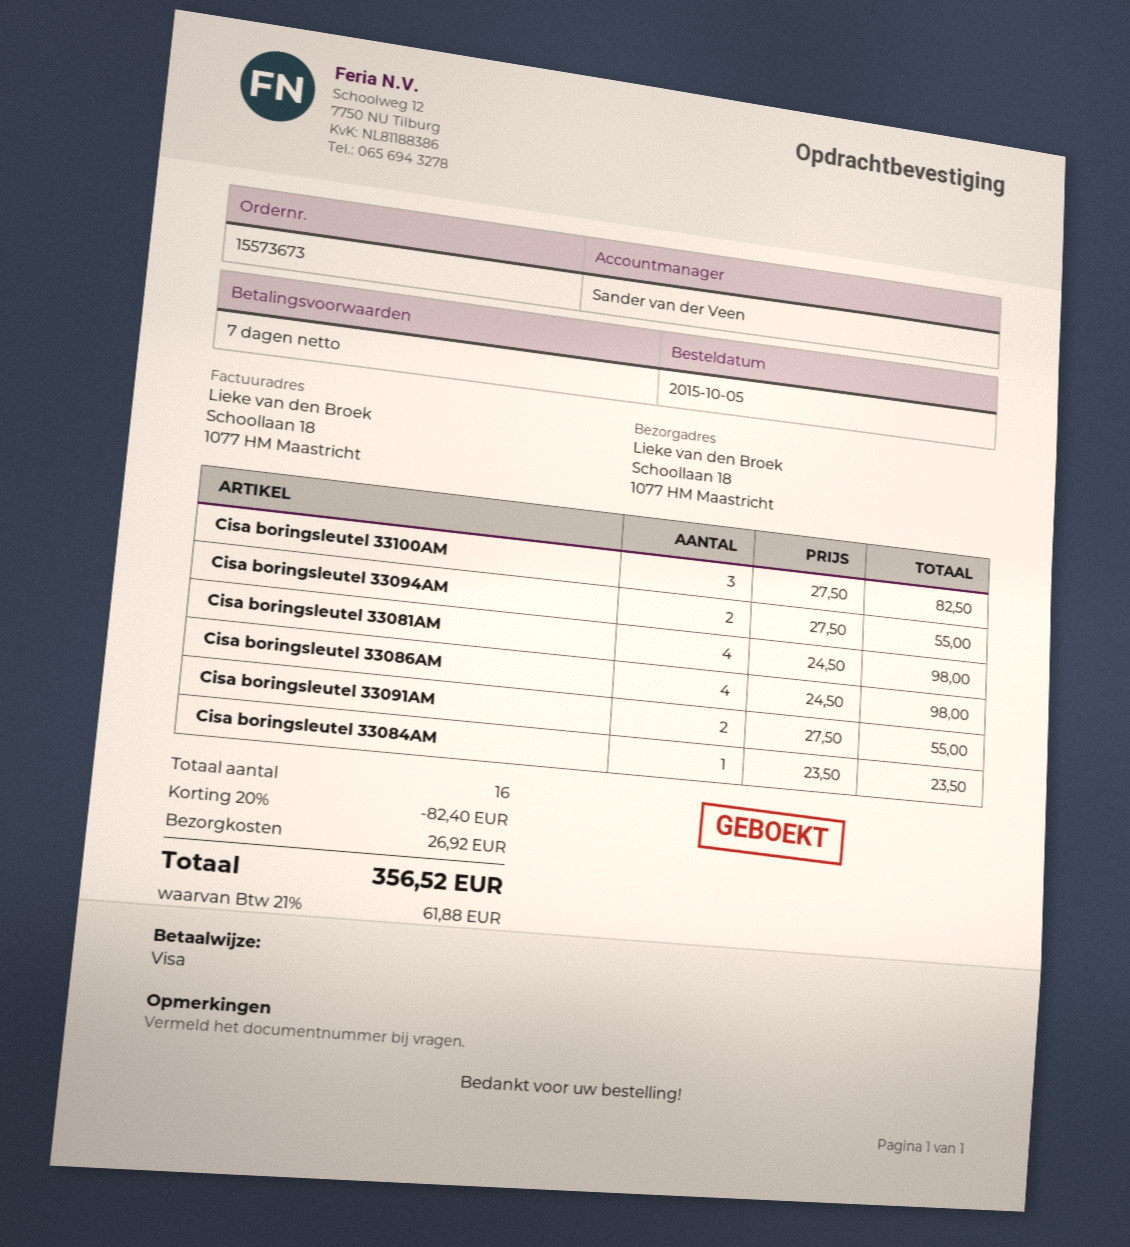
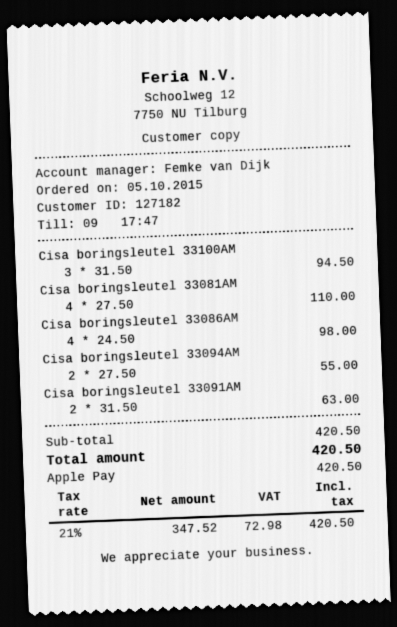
sales rep: Sander van der Veen -> Femke van Dijk
payment method: Visa -> Apple Pay
Cisa boringsleutel 33100AM: 3 x 27.50 = 82.50 -> 3 x 31.50 = 94.50
Cisa boringsleutel 33081AM: 4 x 24.50 = 98.00 -> 4 x 27.50 = 110.00
Cisa boringsleutel 33091AM: 2 x 27.50 = 55.00 -> 2 x 31.50 = 63.00
Cisa boringsleutel 33084AM: 1 x 23.50 = 23.50 -> none
discount: 20% = 82.40 -> none
shipping: 26.92 -> none
tax: 21% = 61.88 -> 21% = 72.98
total: 356.52 -> 420.50

